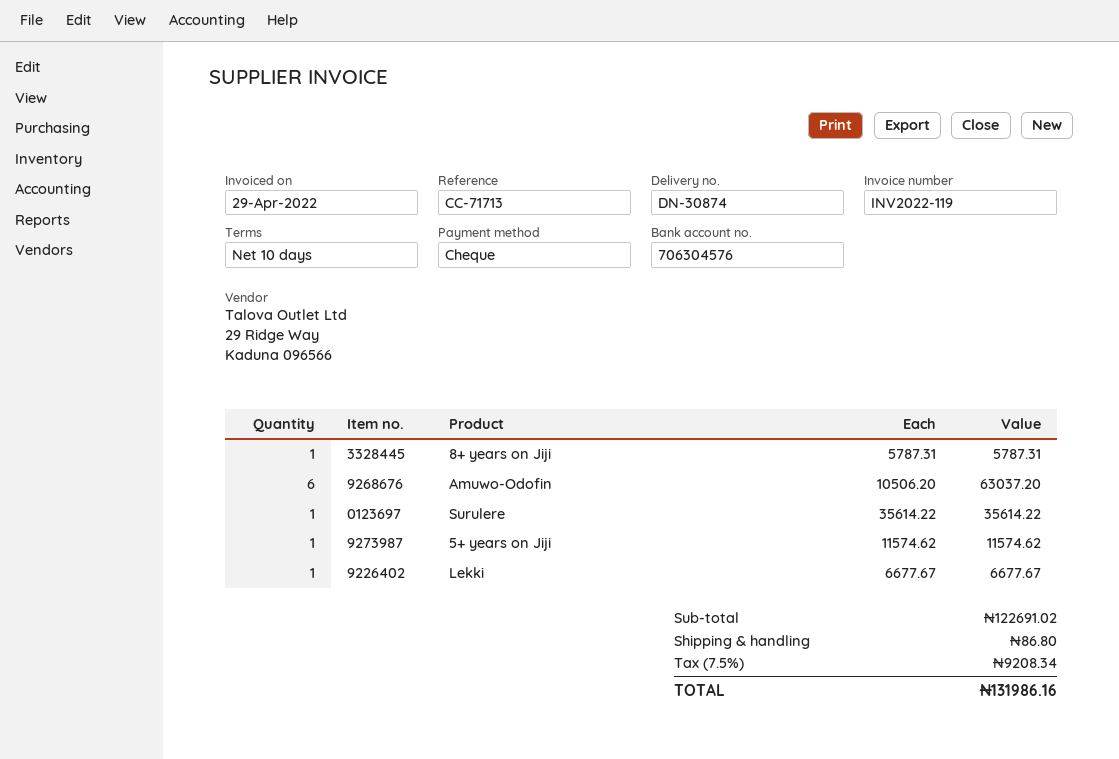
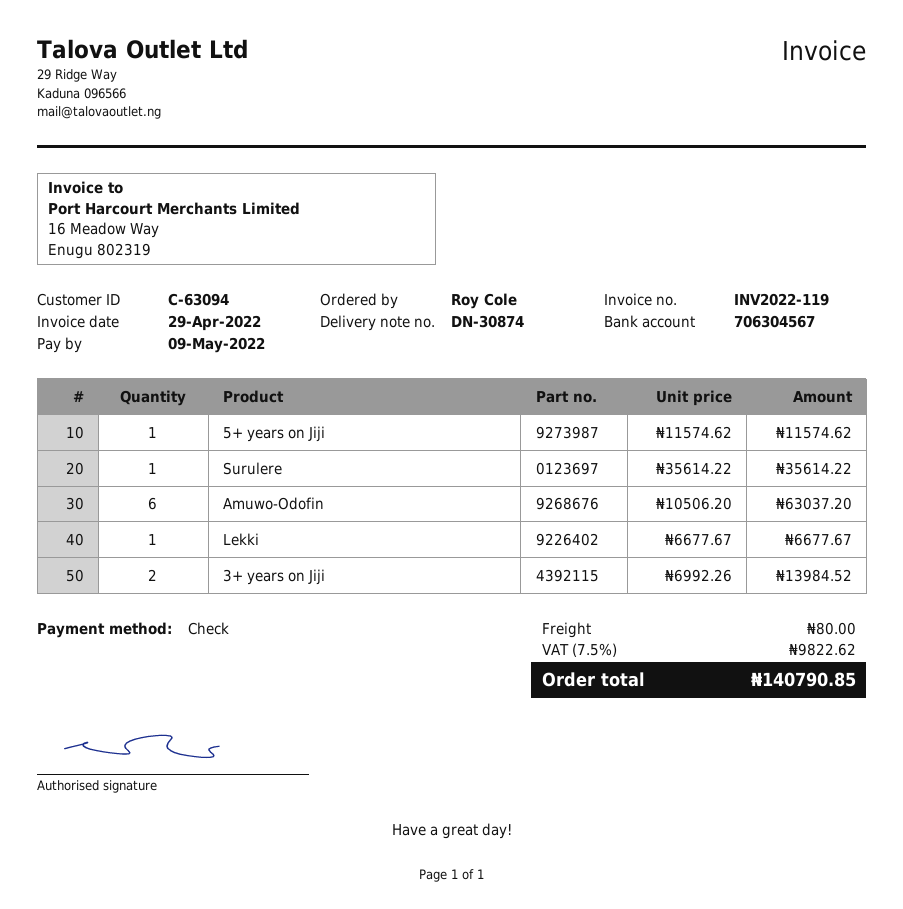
bank account: 706304576 -> 706304567
8+ years on Jiji: 1 x 5787.31 = 5787.31 -> none
3+ years on Jiji: none -> 2 x 6992.26 = 13984.52
shipping: 86.80 -> 80.00
tax: 7.5% = 9208.34 -> 7.5% = 9822.62
total: 131986.16 -> 140790.85

